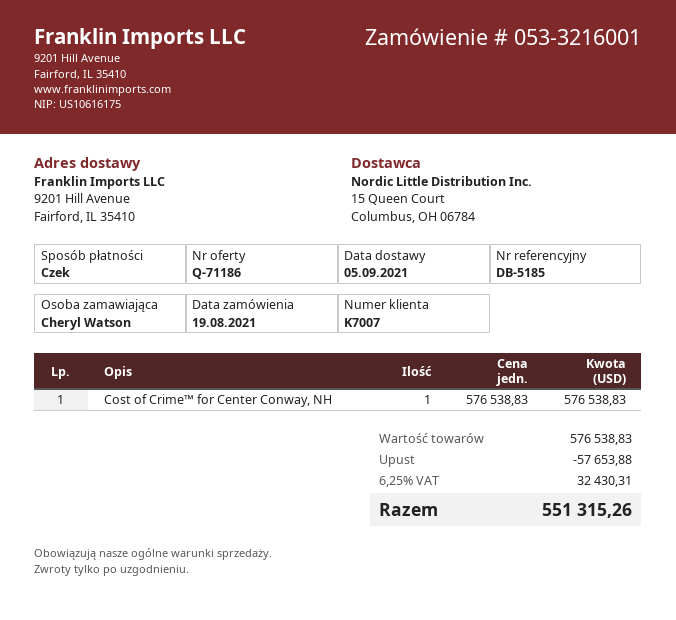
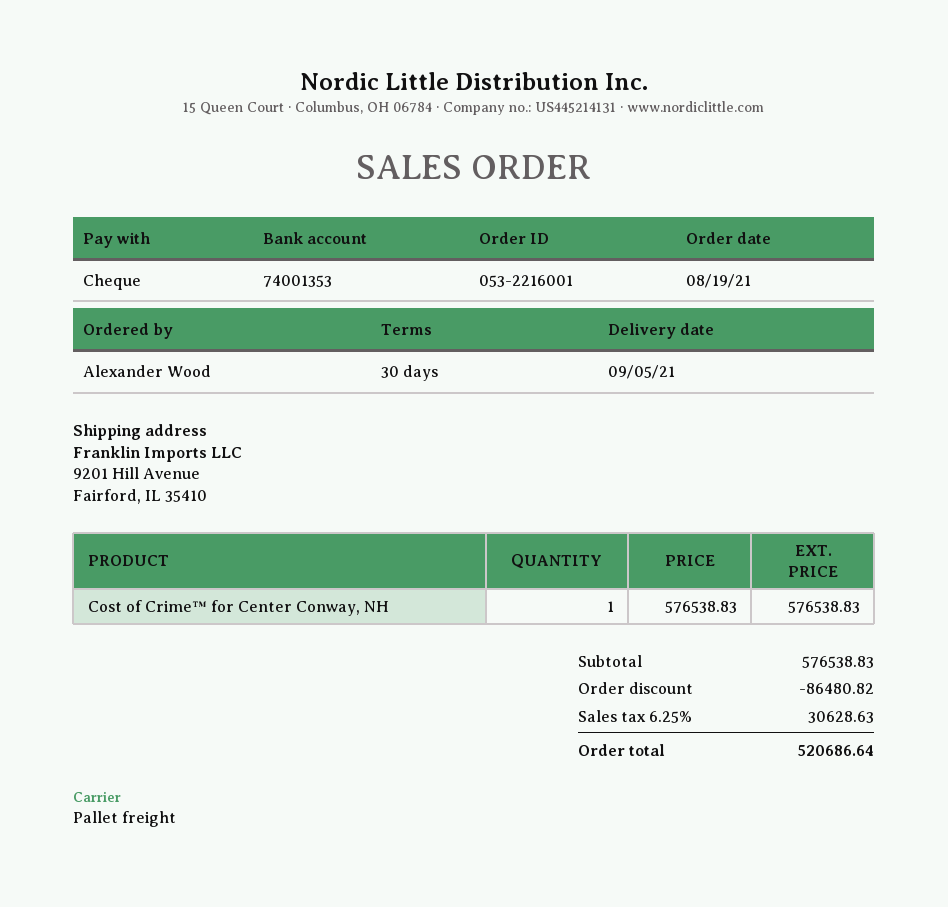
order number: 053-3216001 -> 053-2216001
ordered by: Cheryl Watson -> Alexander Wood
discount: 57653.88 -> 86480.82
tax: 6.25% = 32430.31 -> 6.25% = 30628.63
total: 551315.26 -> 520686.64

